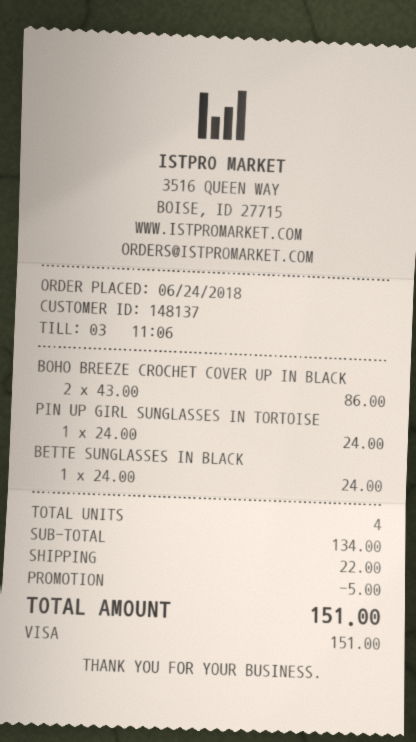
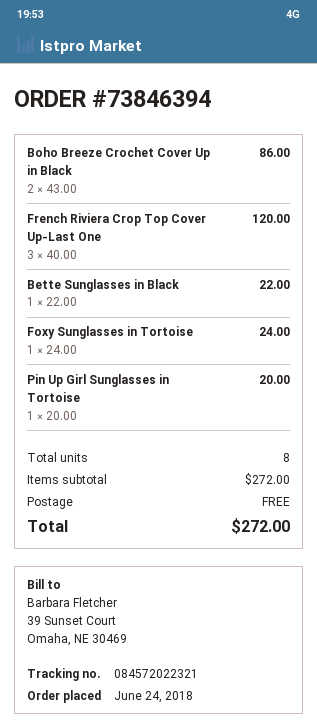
PIN UP GIRL SUNGLASSES IN TORTOISE: 1 x 24.00 = 24.00 -> 1 x 20.00 = 20.00
BETTE SUNGLASSES IN BLACK: 1 x 24.00 = 24.00 -> 1 x 22.00 = 22.00
French Riviera Crop Top Cover Up-Last One: none -> 3 x 40.00 = 120.00
Foxy Sunglasses in Tortoise: none -> 1 x 24.00 = 24.00
total quantity: 4 -> 8
subtotal: 134.00 -> 272.00
discount: 5.00 -> none
shipping: 22.00 -> 0.00
total: 151.00 -> 272.00

